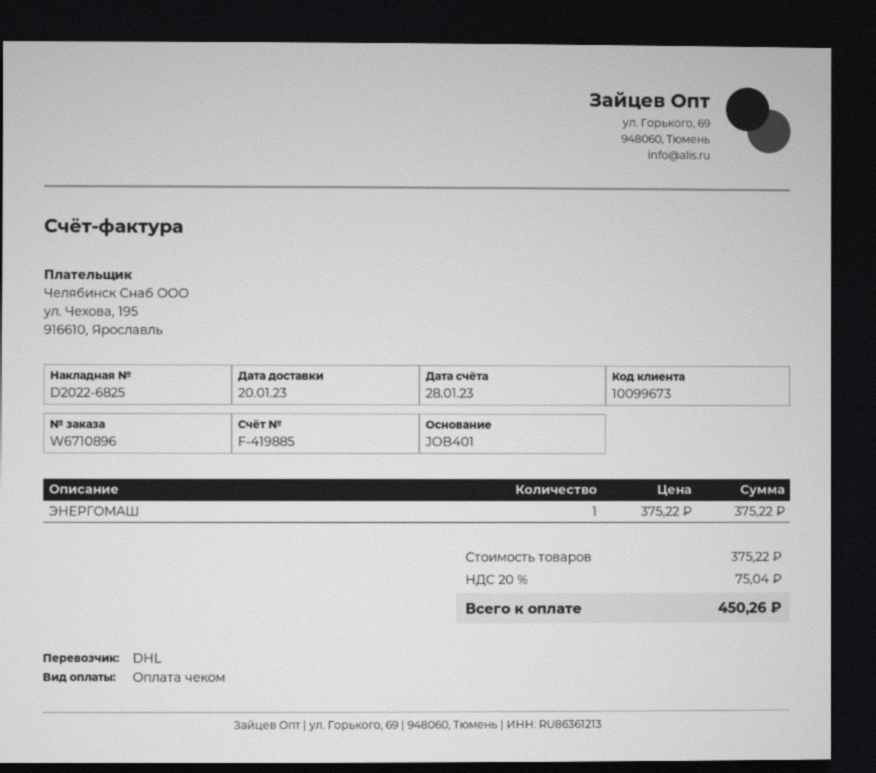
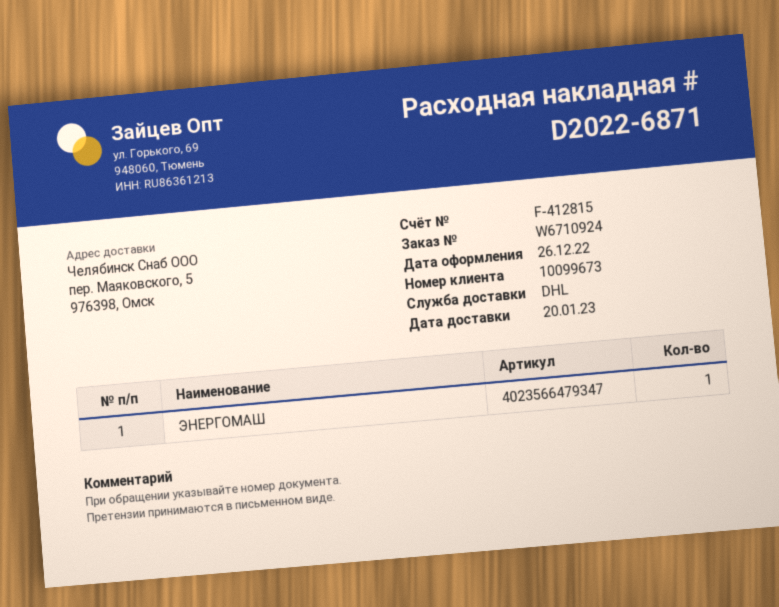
order number: W6710896 -> W6710924
delivery note number: D2022-6825 -> D2022-6871
invoice number: F-419885 -> F-412815

